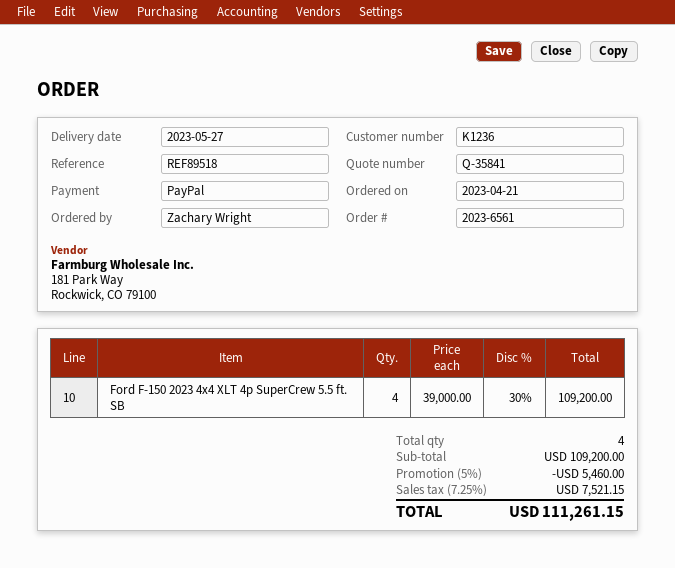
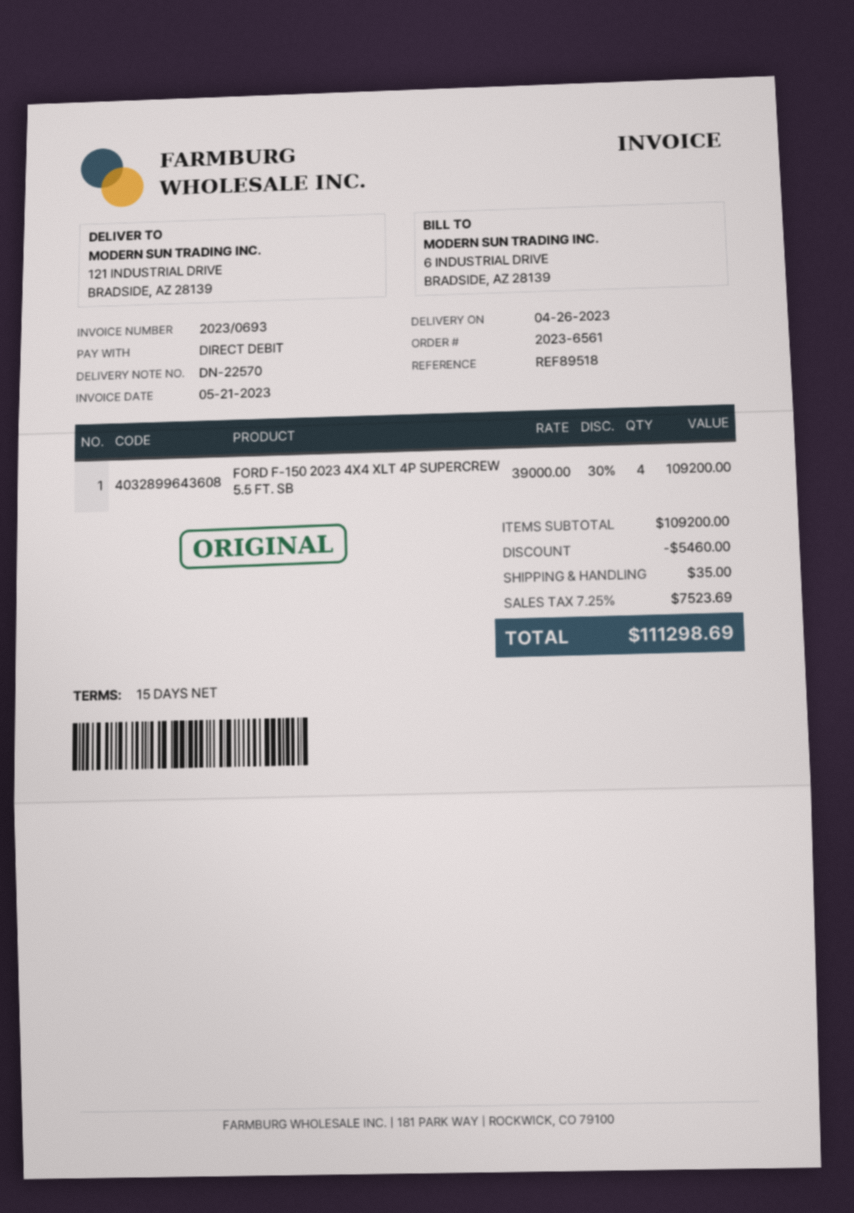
delivery date: 2023-05-27 -> 2023-04-26
payment method: PayPal -> direct debit
shipping: none -> 35.00
tax: 7.25% = 7521.15 -> 7.25% = 7523.69
total: 111261.15 -> 111298.69

